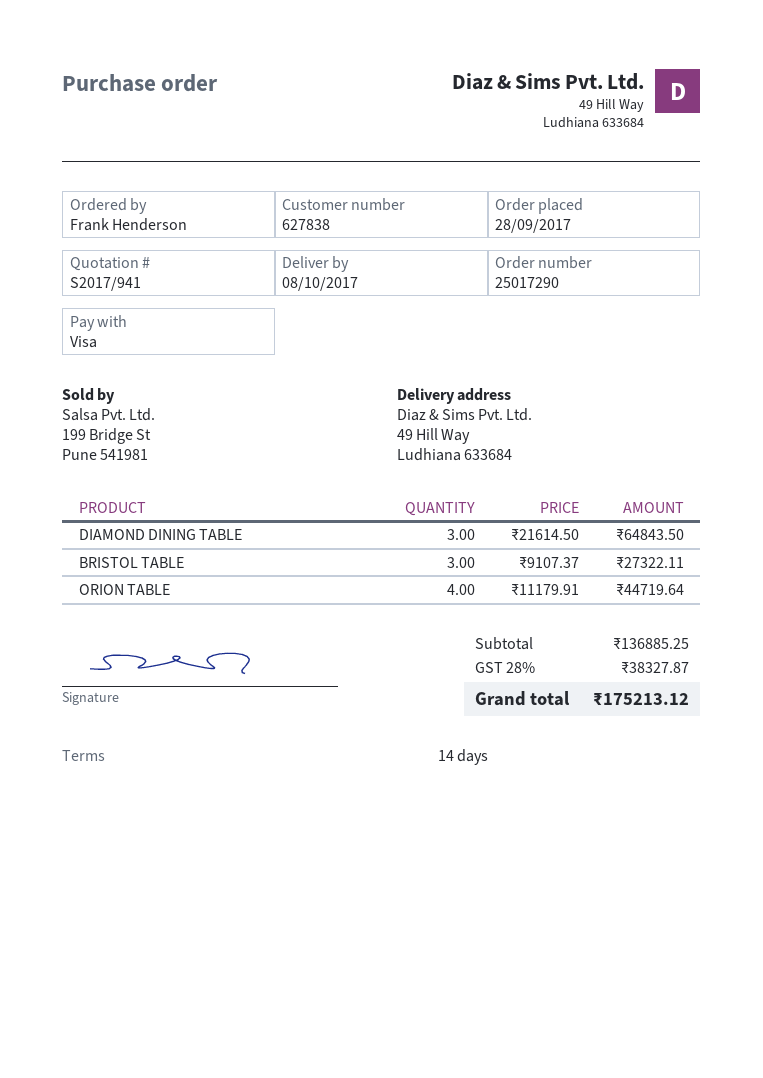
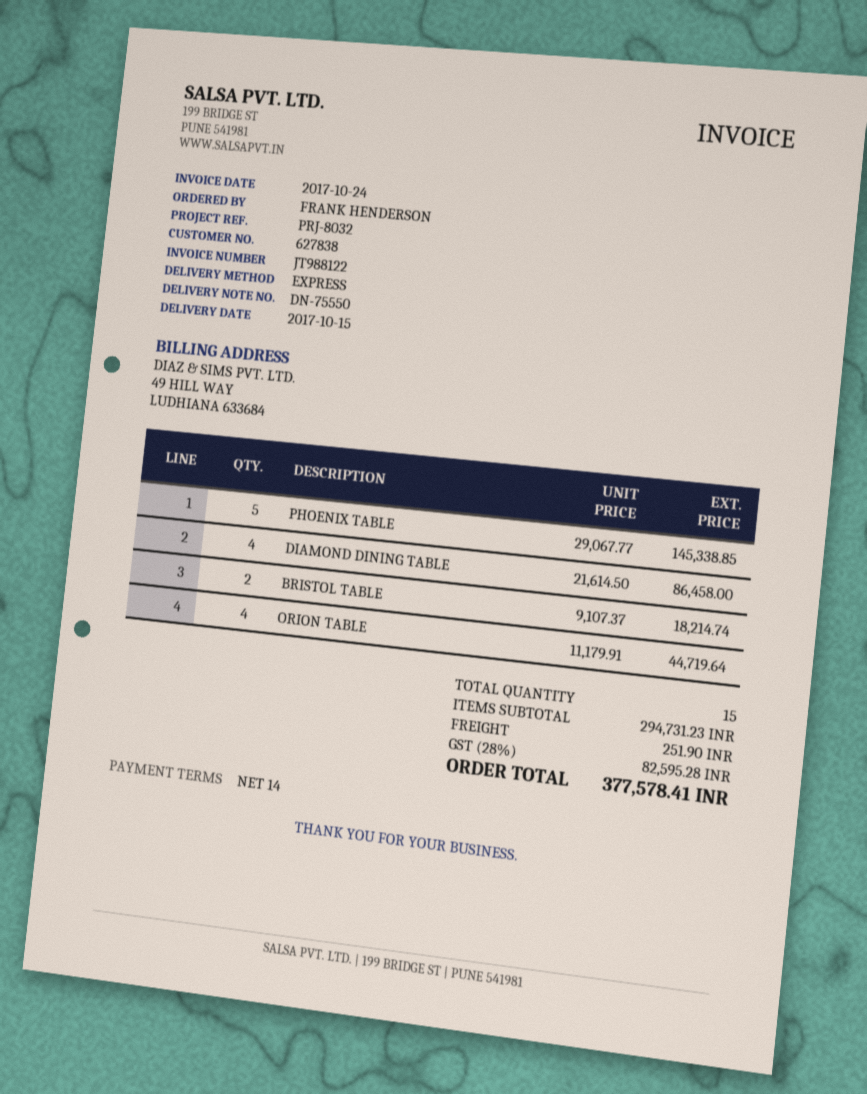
delivery date: 2017-10-08 -> 2017-10-15
DIAMOND DINING TABLE: 3 x 21614.50 = 64843.50 -> 4 x 21614.50 = 86458.00
BRISTOL TABLE: 3 x 9107.37 = 27322.11 -> 2 x 9107.37 = 18214.74
PHOENIX TABLE: none -> 5 x 29067.77 = 145338.85
subtotal: 136885.25 -> 294731.23
shipping: none -> 251.90
tax: 28% = 38327.87 -> 28% = 82595.28
total: 175213.12 -> 377578.41

